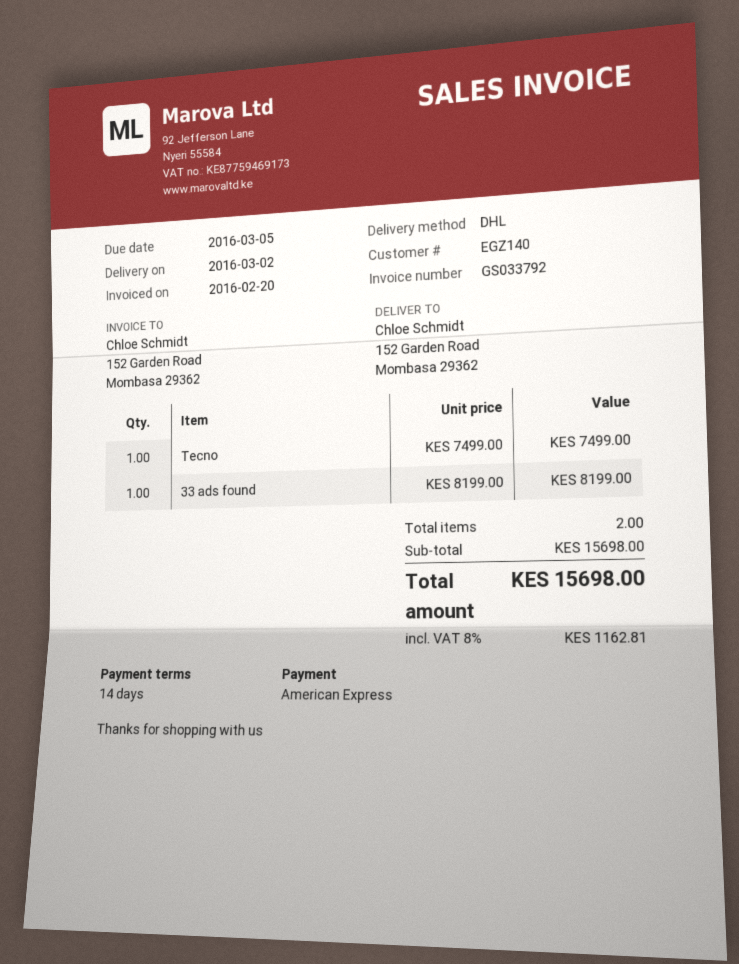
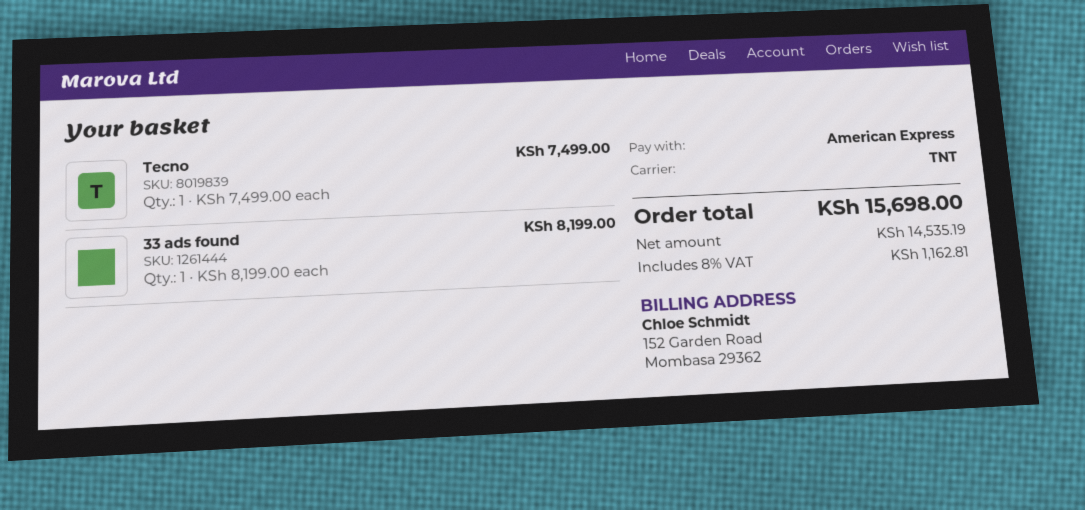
shipping method: DHL -> TNT

